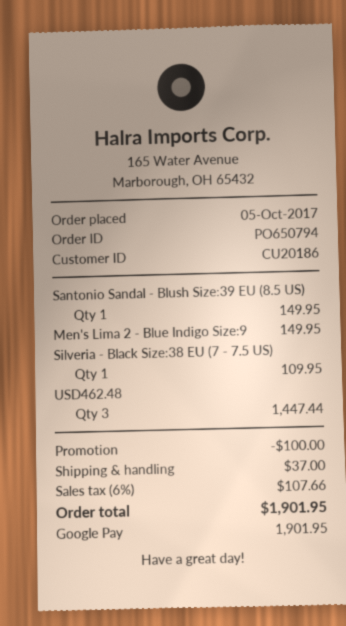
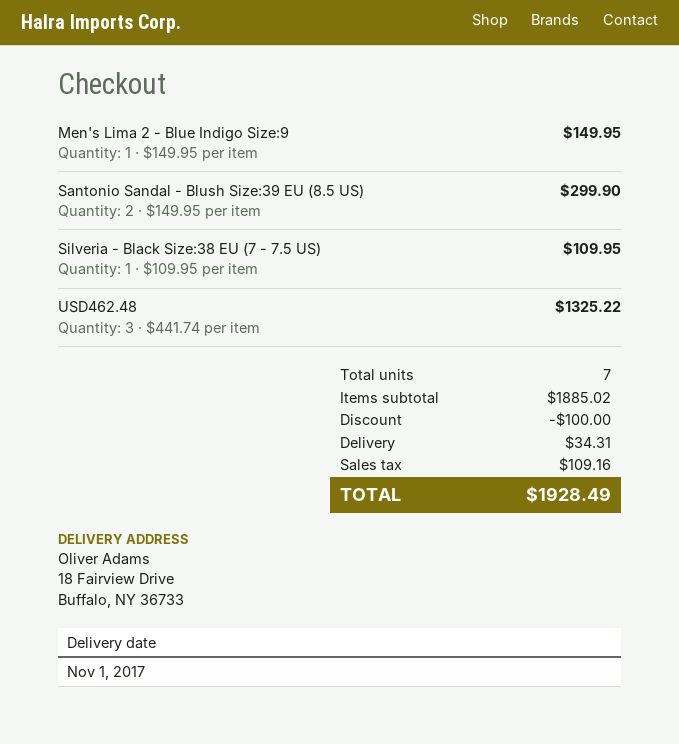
Santonio Sandal - Blush Size:39 EU (8.5 US): 1 for 149.95 -> 2 for 299.90
USD462.48: 3 for 1447.44 -> 3 for 1325.22
shipping: 37.00 -> 34.31
tax: 107.66 -> 109.16
total: 1901.95 -> 1928.49

